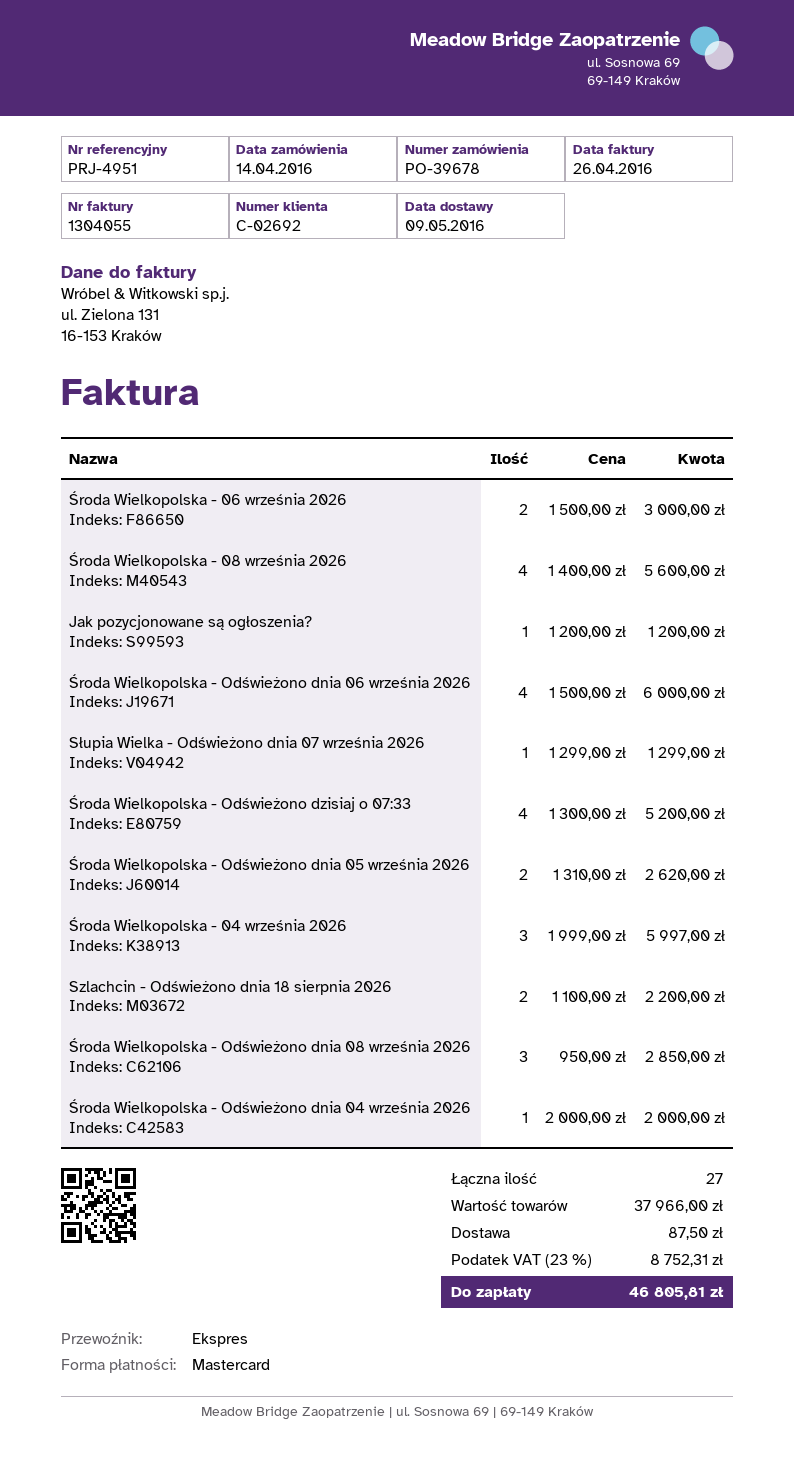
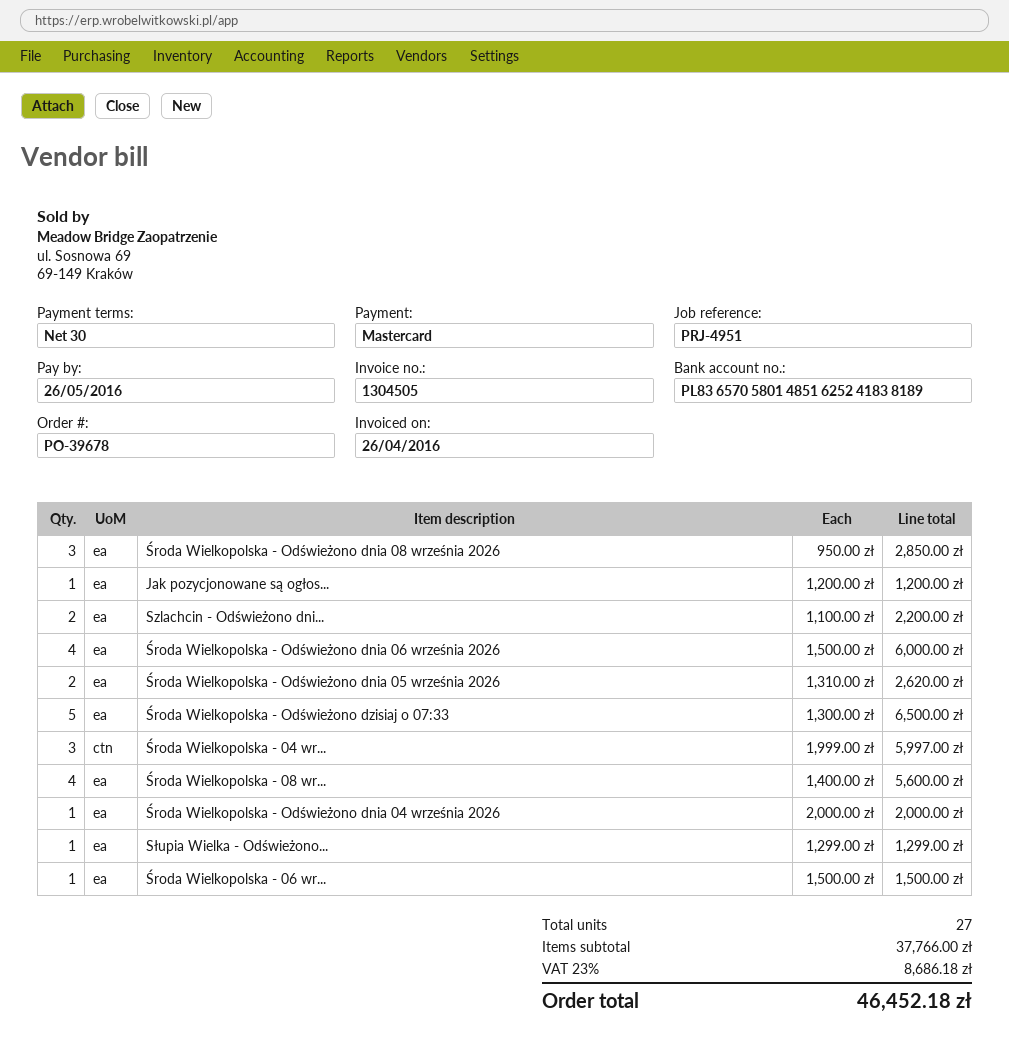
invoice number: 1304055 -> 1304505
Środa Wielkopolska - 06 września 2026: 2 x 1500.00 = 3000.00 -> 1 x 1500.00 = 1500.00
Środa Wielkopolska - Odświeżono dzisiaj o 07:33: 4 x 1300.00 = 5200.00 -> 5 x 1300.00 = 6500.00
subtotal: 37966.00 -> 37766.00
shipping: 87.50 -> none
tax: 23% = 8752.31 -> 23% = 8686.18
total: 46805.81 -> 46452.18

